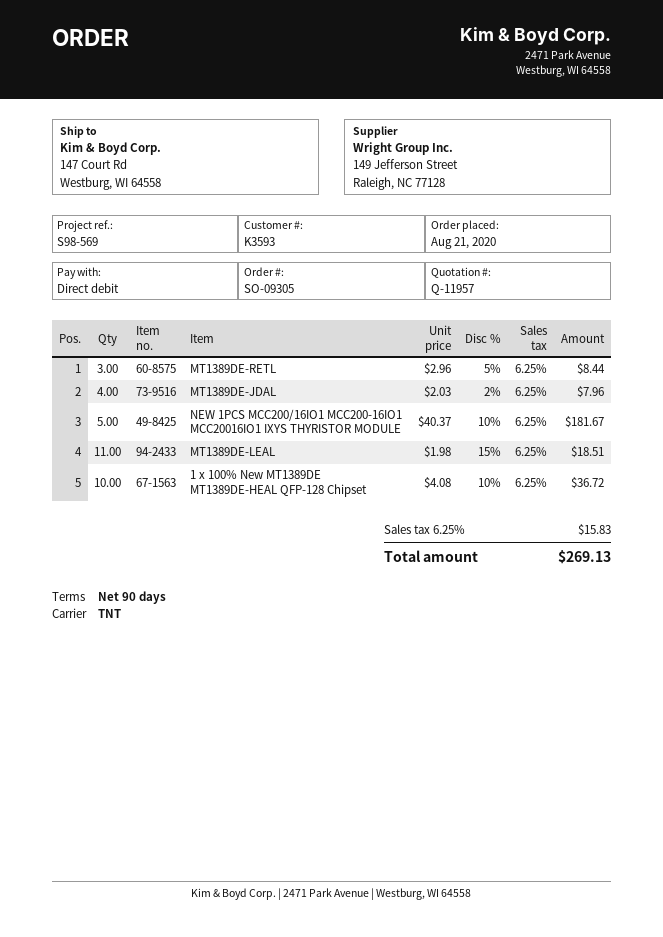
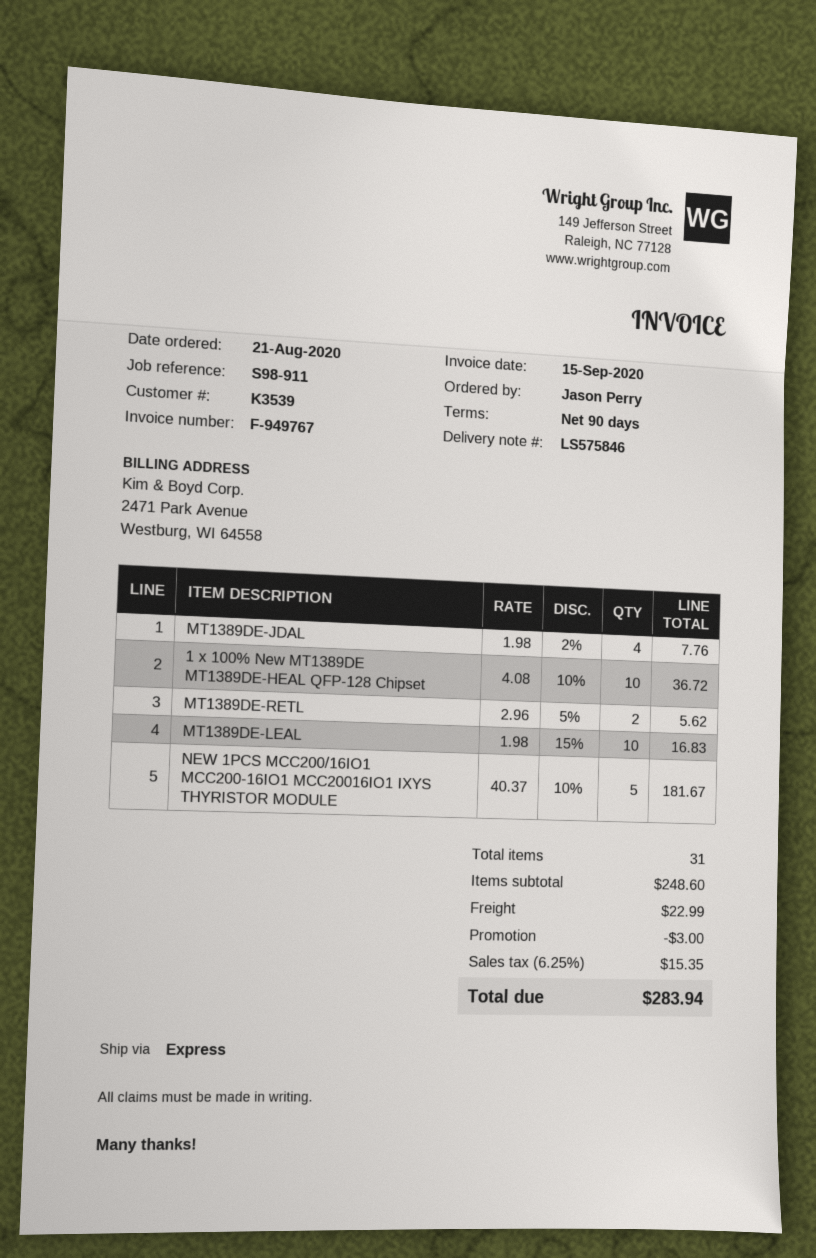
customer number: K3593 -> K3539
reference: S98-569 -> S98-911
shipping method: TNT -> express
MT1389DE-RETL: 3 x 2.96 - 5% = 8.44 -> 2 x 2.96 - 5% = 5.62
MT1389DE-JDAL: 4 x 2.03 - 2% = 7.96 -> 4 x 1.98 - 2% = 7.76
MT1389DE-LEAL: 11 x 1.98 - 15% = 18.51 -> 10 x 1.98 - 15% = 16.83
discount: none -> 3.00
shipping: none -> 22.99
tax: 6.25% = 15.83 -> 6.25% = 15.35
total: 269.13 -> 283.94

